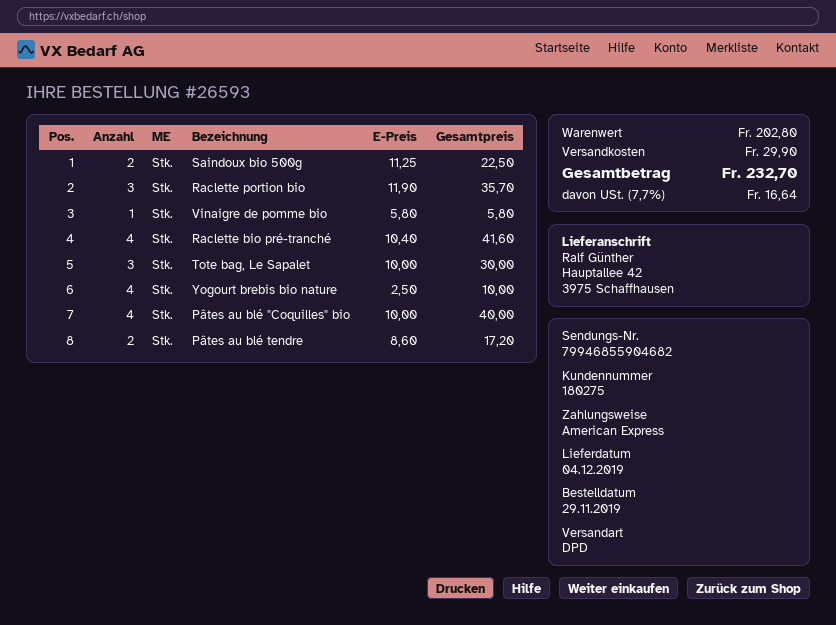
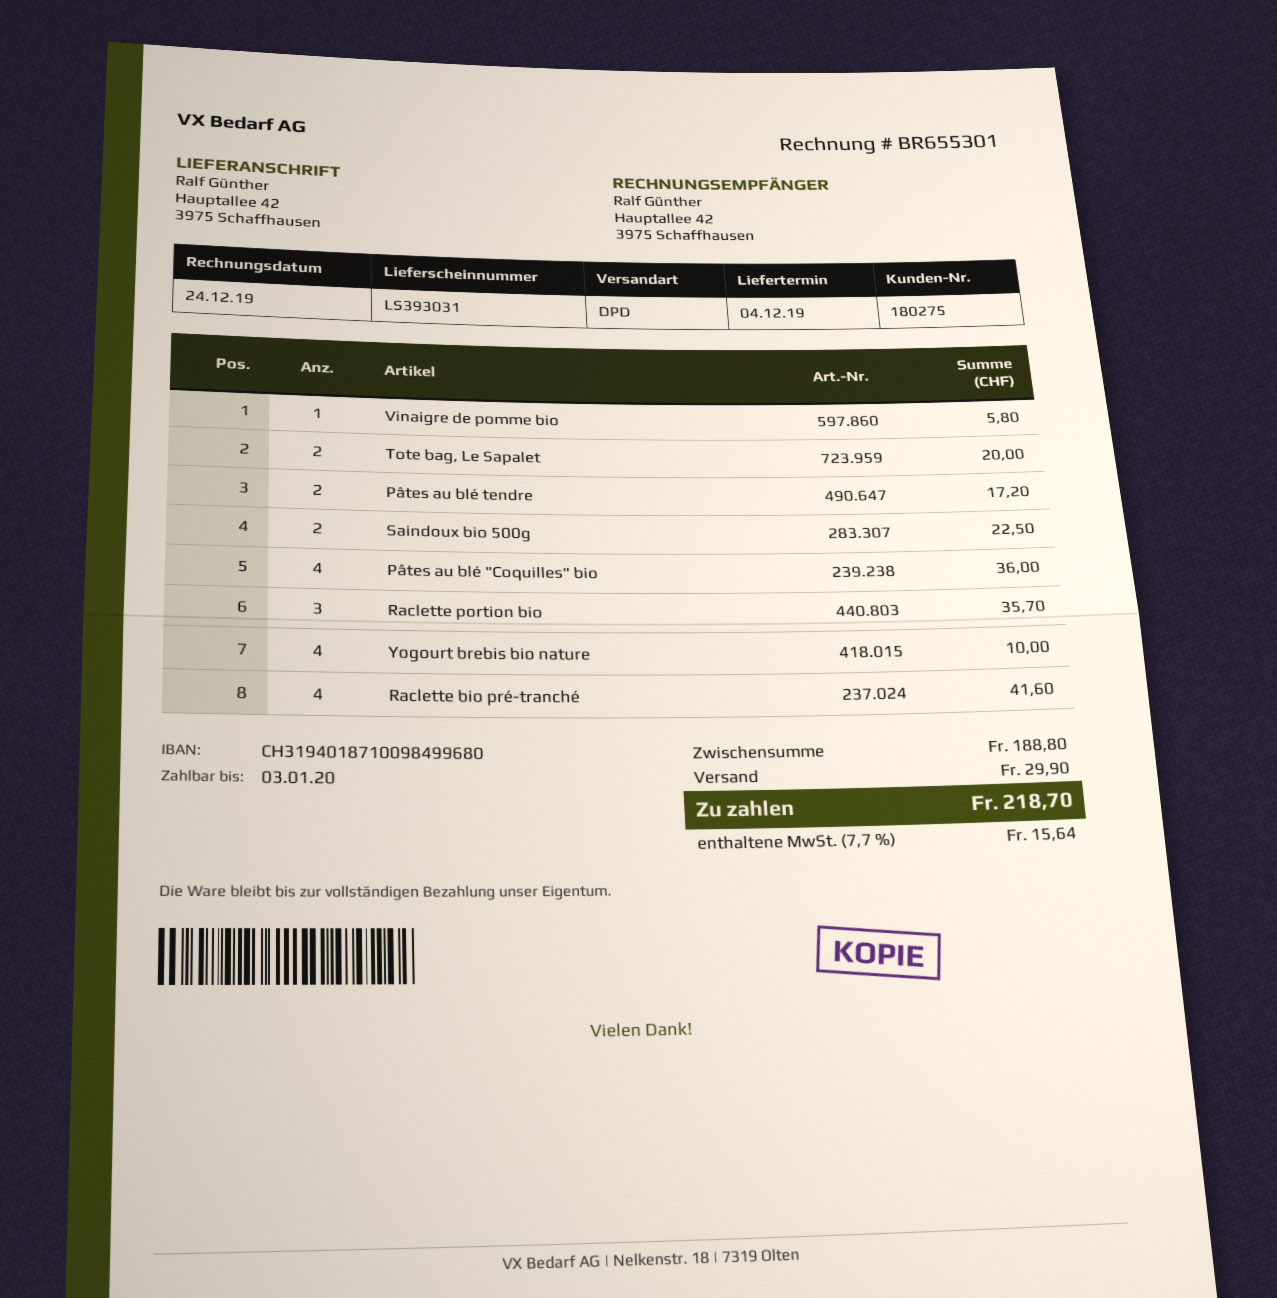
Tote bag, Le Sapalet: 3 for 30.00 -> 2 for 20.00
Pâtes au blé "Coquilles" bio: 4 for 40.00 -> 4 for 36.00
subtotal: 202.80 -> 188.80
tax: 7.7% = 16.64 -> 7.7% = 15.64
total: 232.70 -> 218.70

